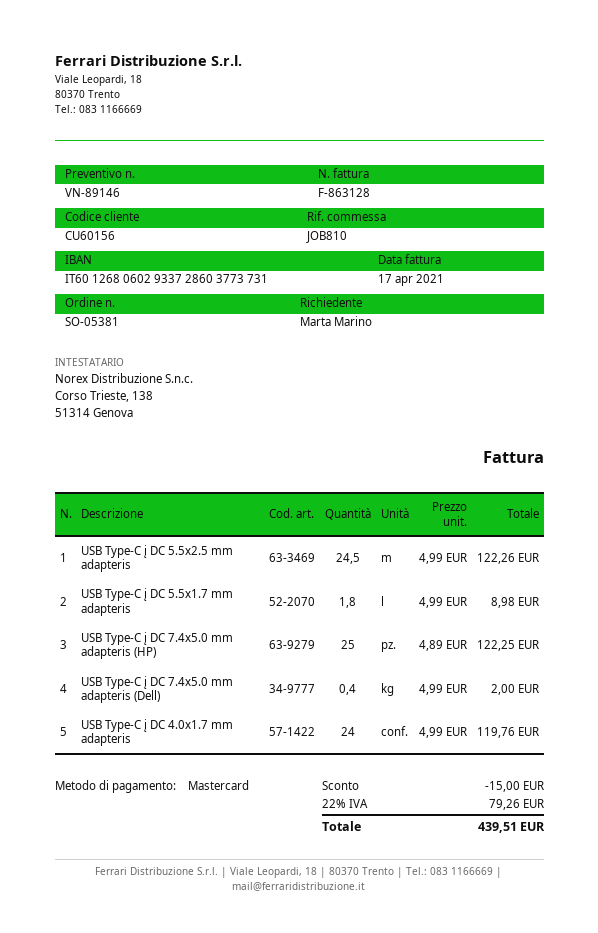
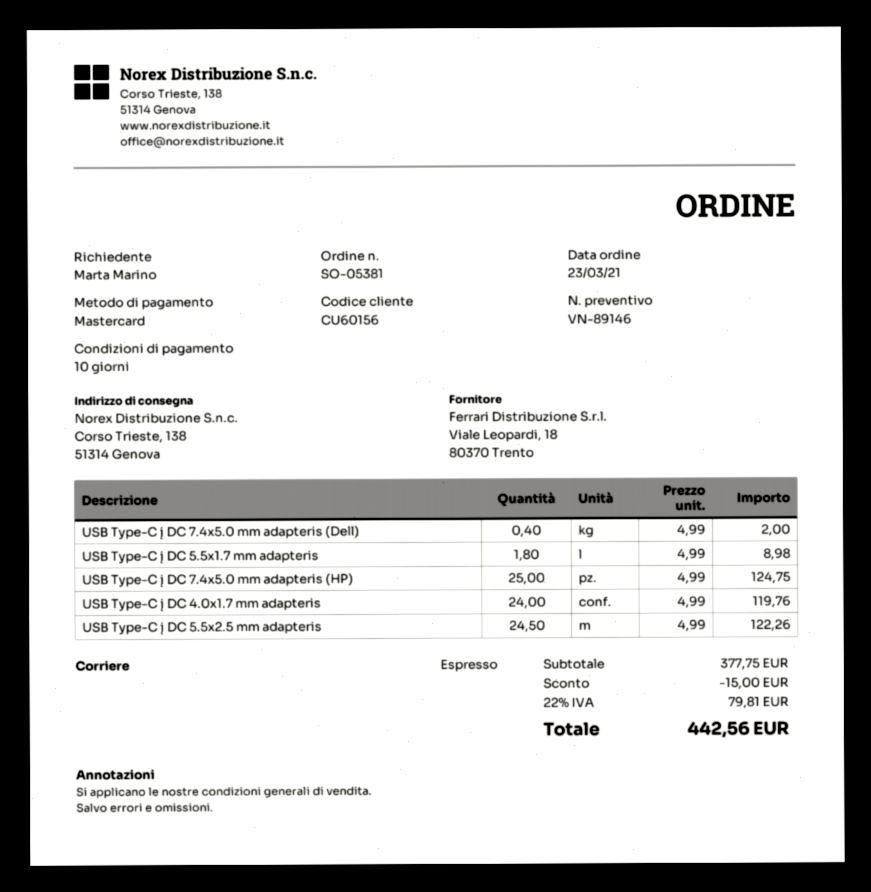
USB Type-C į DC 7.4x5.0 mm adapteris (HP): 25 x 4.89 = 122.25 -> 25 x 4.99 = 124.75
tax: 22% = 79.26 -> 22% = 79.81
total: 439.51 -> 442.56

